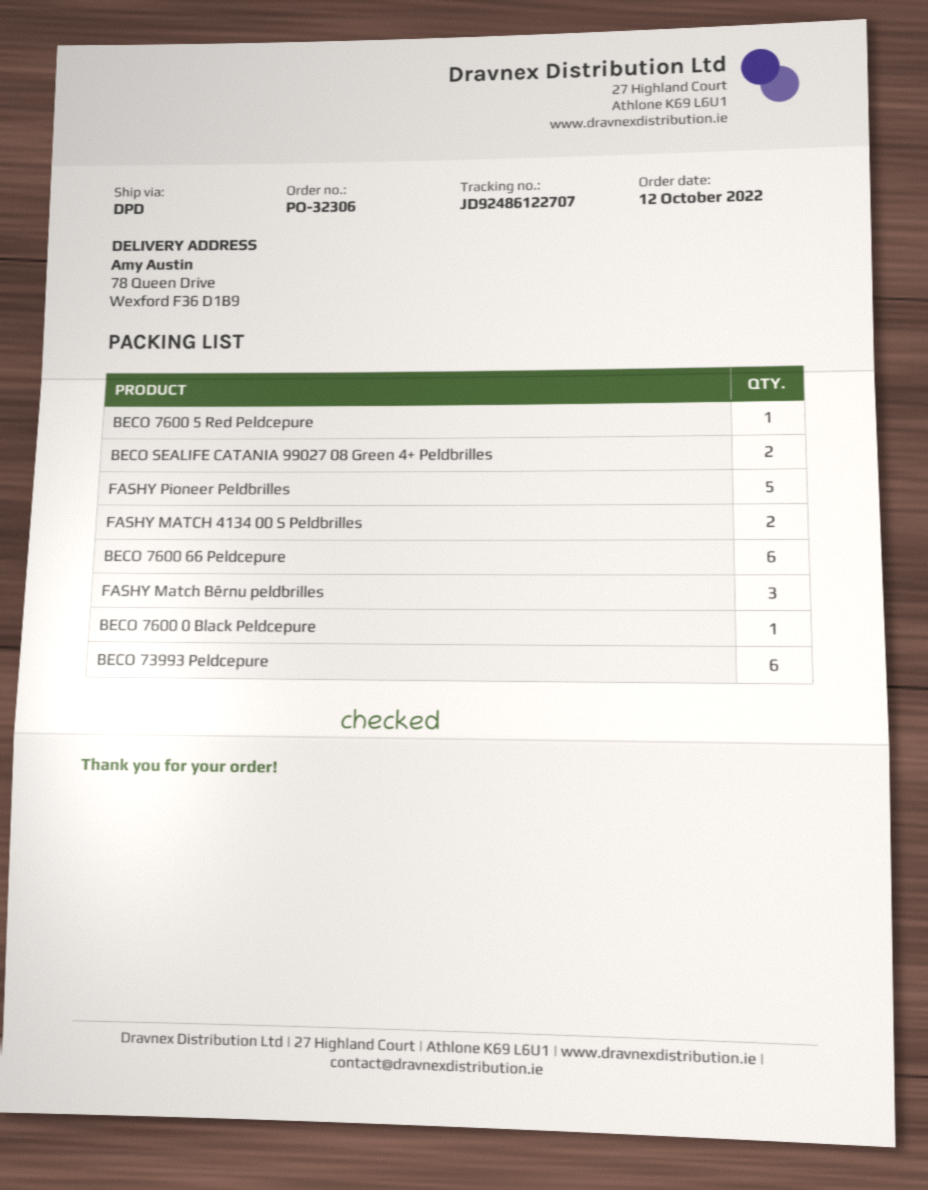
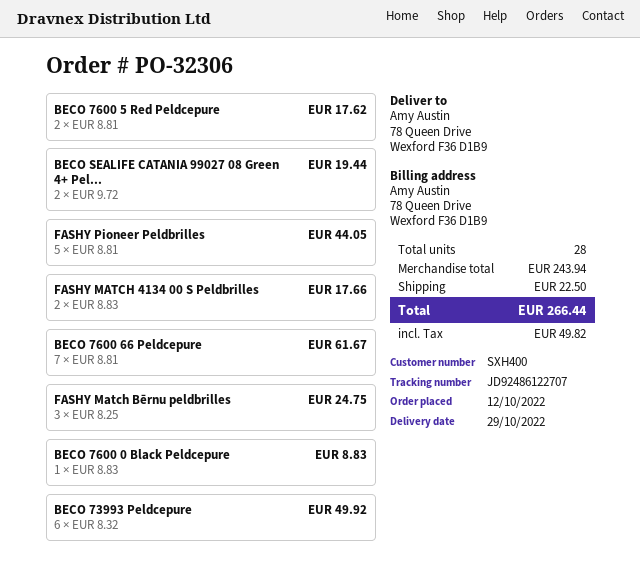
BECO 7600 5 Red Peldcepure: 1 -> 2
BECO 7600 66 Peldcepure: 6 -> 7

